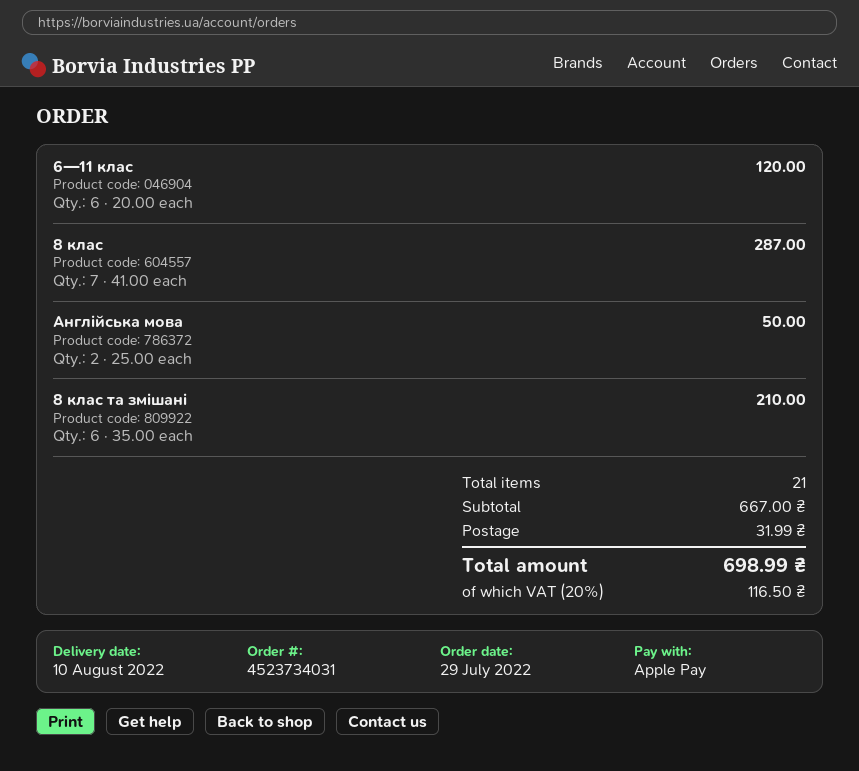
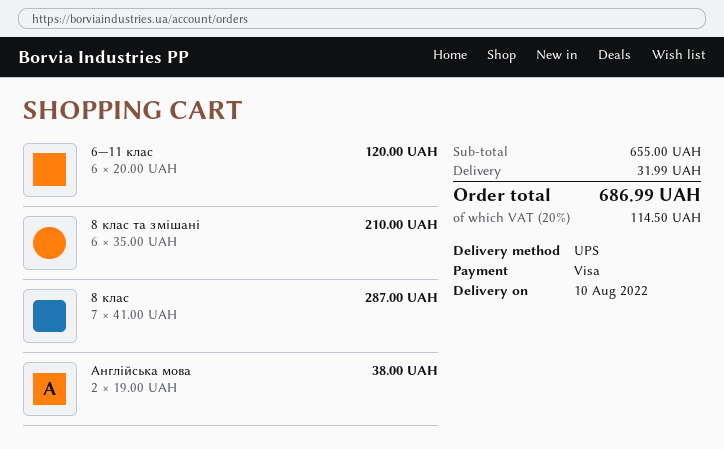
payment method: Apple Pay -> Visa
Англійська мова: 2 x 25.00 = 50.00 -> 2 x 19.00 = 38.00
subtotal: 667.00 -> 655.00
tax: 20% = 116.50 -> 20% = 114.50
total: 698.99 -> 686.99

